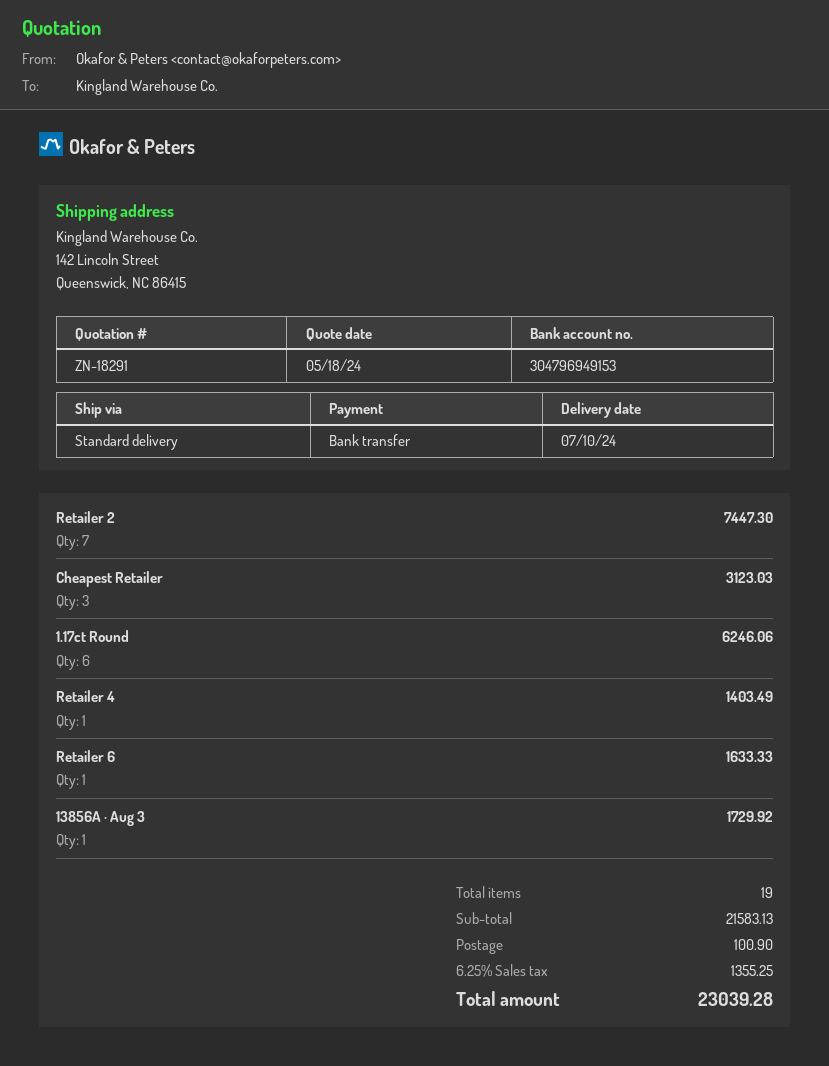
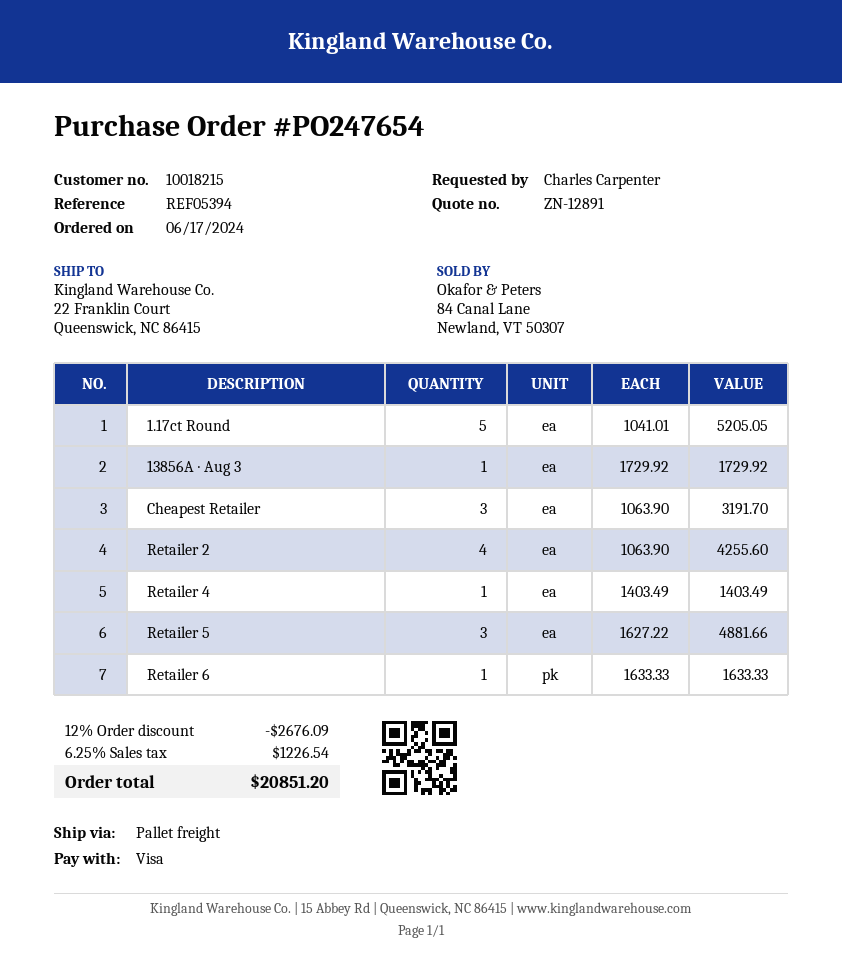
quote number: ZN-18291 -> ZN-12891
payment method: bank transfer -> Visa
shipping method: standard -> pallet freight
ship to: 142 Lincoln Street, Queenswick, NC 86415 -> 22 Franklin Court, Queenswick, NC 86415
Retailer 2: 7 for 7447.30 -> 4 for 4255.60
Cheapest Retailer: 3 for 3123.03 -> 3 for 3191.70
1.17ct Round: 6 for 6246.06 -> 5 for 5205.05
Retailer 5: none -> 3 for 4881.66
discount: none -> 12% = 2676.09
shipping: 100.90 -> none
tax: 6.25% = 1355.25 -> 6.25% = 1226.54
total: 23039.28 -> 20851.20

